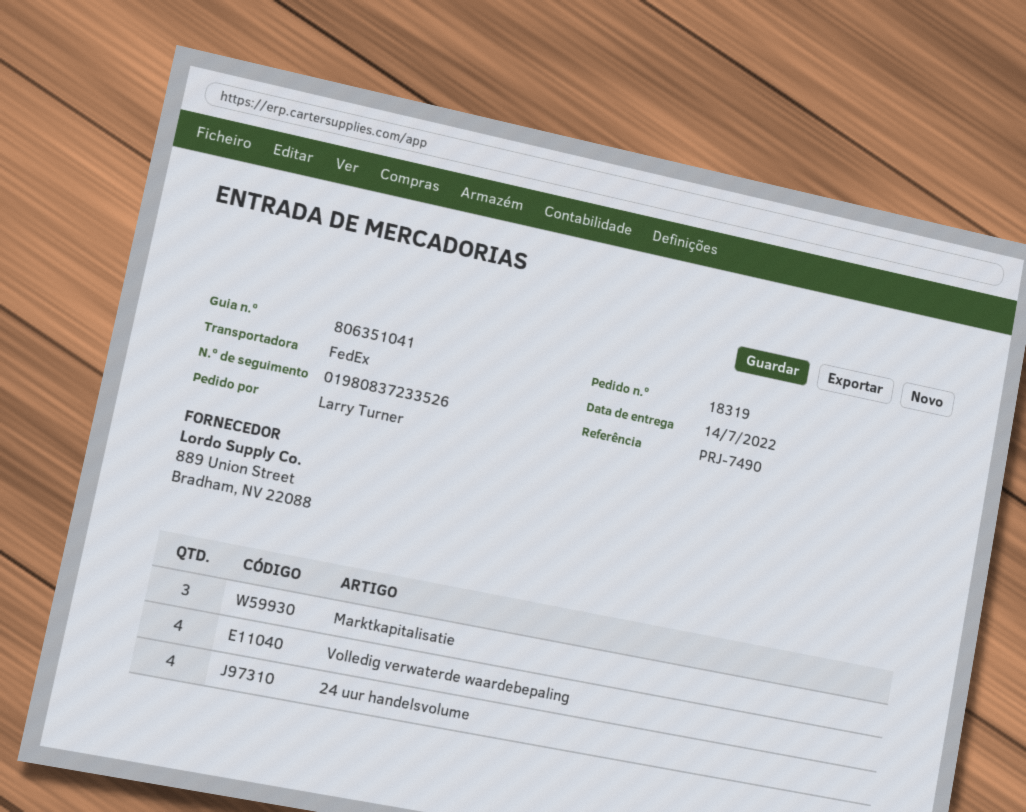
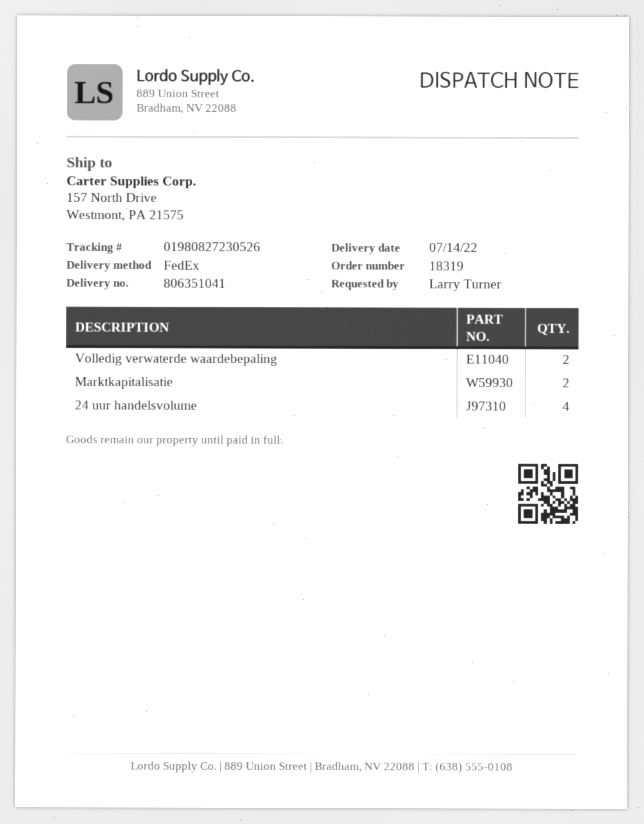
tracking number: 01980837233526 -> 01980827230526
Marktkapitalisatie: 3 -> 2
Volledig verwaterde waardebepaling: 4 -> 2

